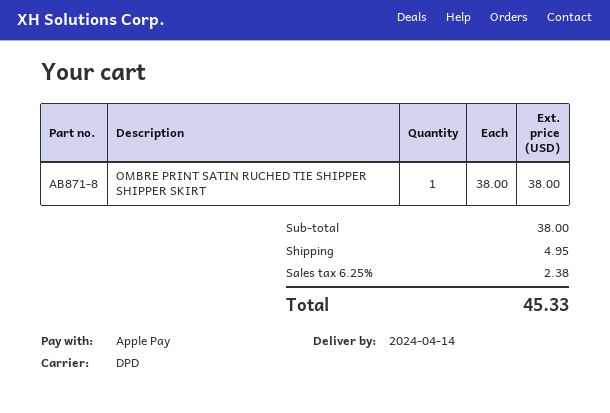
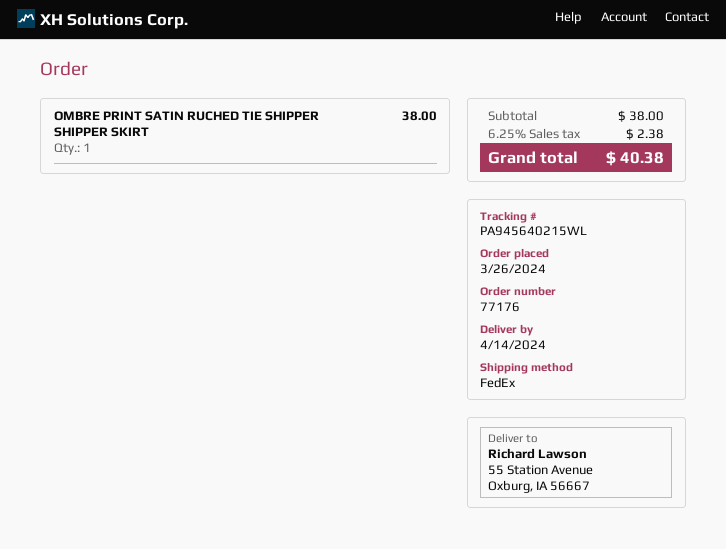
shipping method: DPD -> FedEx
shipping: 4.95 -> none
total: 45.33 -> 40.38

